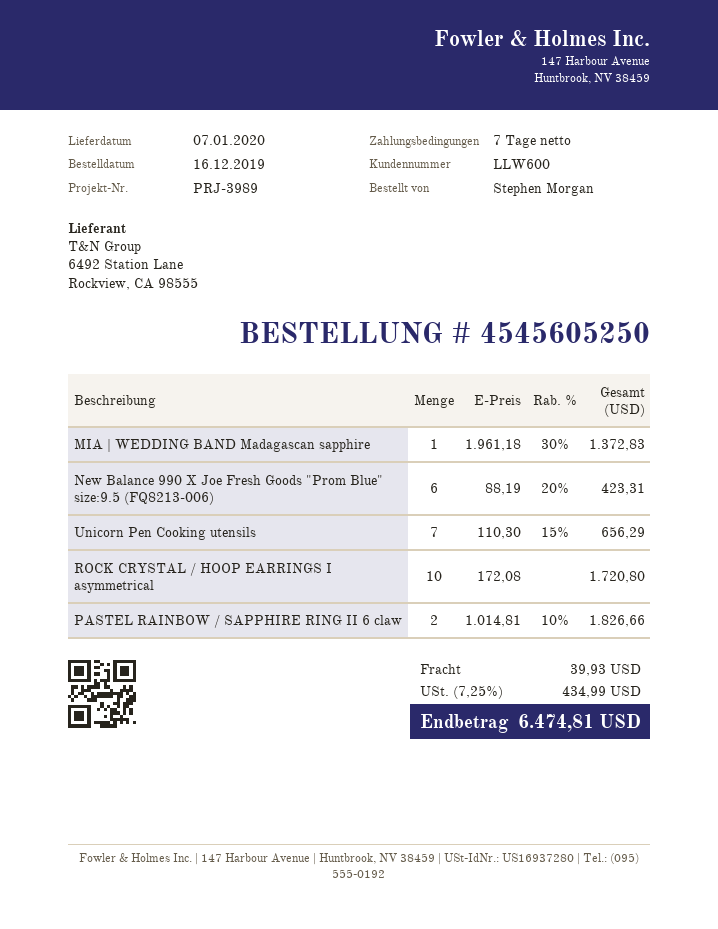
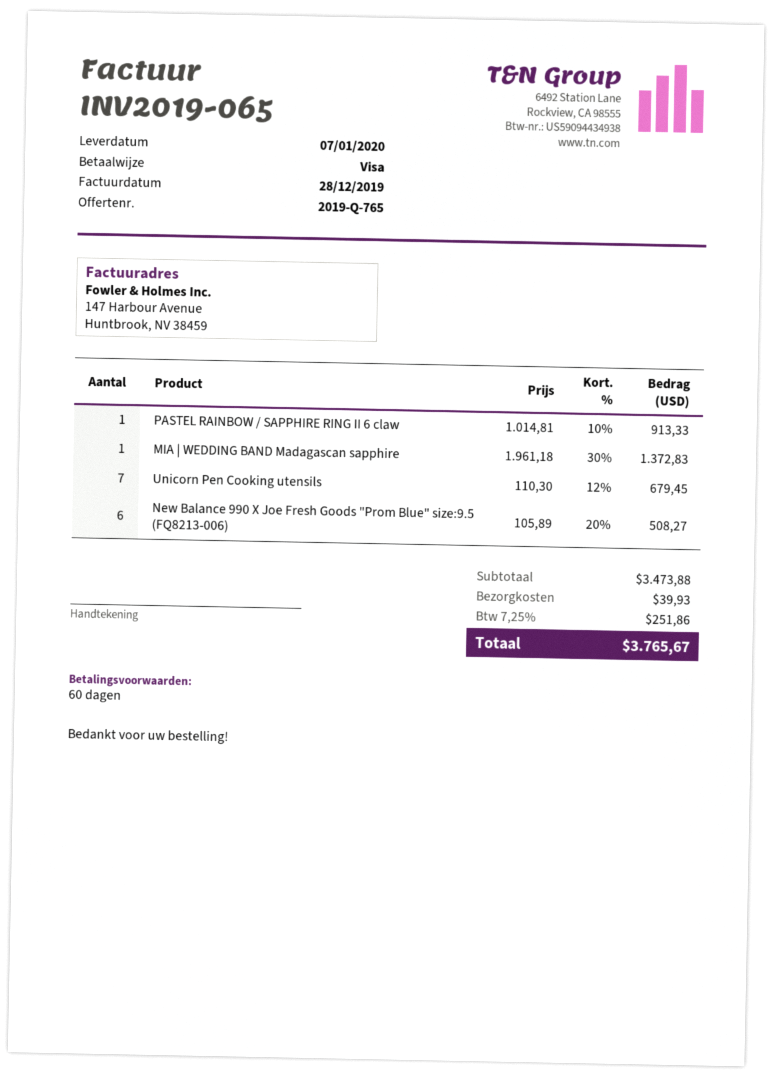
payment terms: 7 days -> 60 days
New Balance 990 X Joe Fresh Goods "Prom Blue" size:9.5 (FQ8213-006): 6 x 88.19 - 20% = 423.31 -> 6 x 105.89 - 20% = 508.27
Unicorn Pen Cooking utensils: 7 x 110.30 - 15% = 656.29 -> 7 x 110.30 - 12% = 679.45
ROCK CRYSTAL / HOOP EARRINGS I asymmetrical: 10 x 172.08 = 1720.80 -> none
PASTEL RAINBOW / SAPPHIRE RING II 6 claw: 2 x 1014.81 - 10% = 1826.66 -> 1 x 1014.81 - 10% = 913.33
tax: 7.25% = 434.99 -> 7.25% = 251.86
total: 6474.81 -> 3765.67

